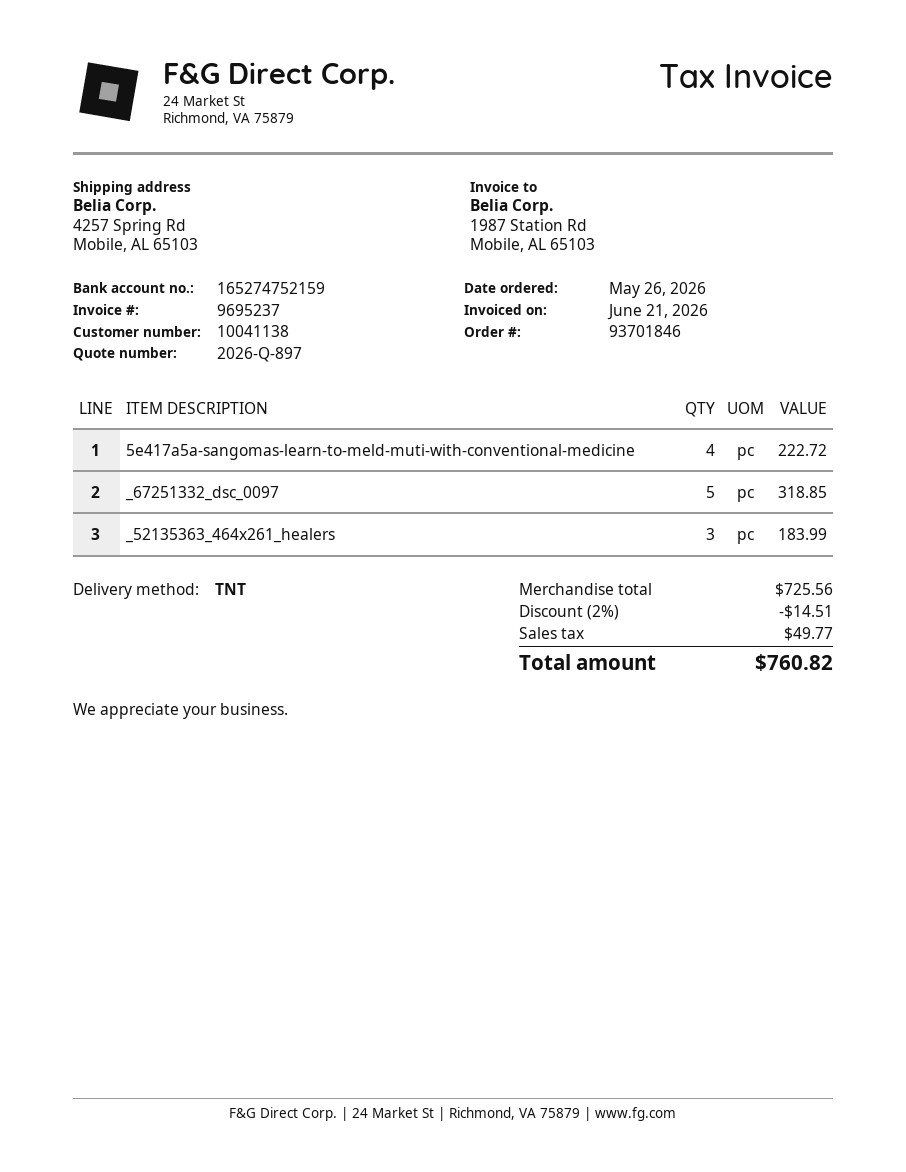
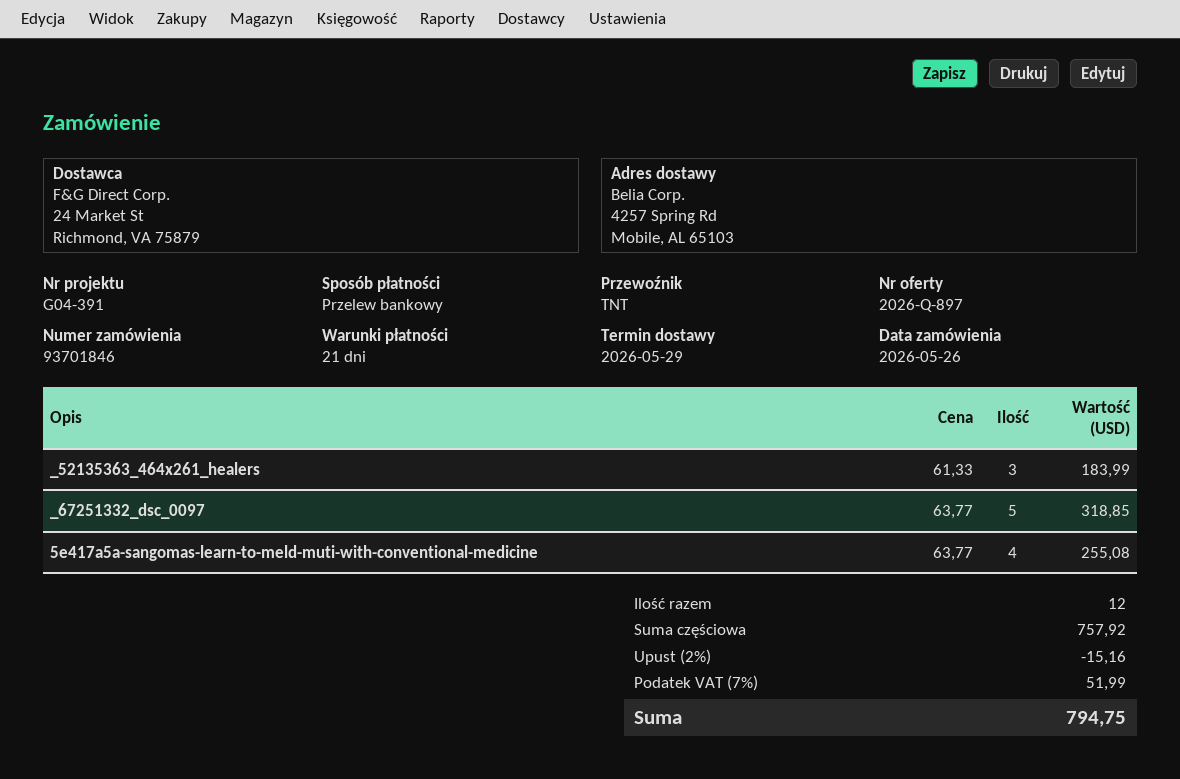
5e417a5a-sangomas-learn-to-meld-muti-with-conventional-medicine: 4 for 222.72 -> 4 for 255.08
subtotal: 725.56 -> 757.92
discount: 2% = 14.51 -> 2% = 15.16
tax: 49.77 -> 51.99
total: 760.82 -> 794.75

